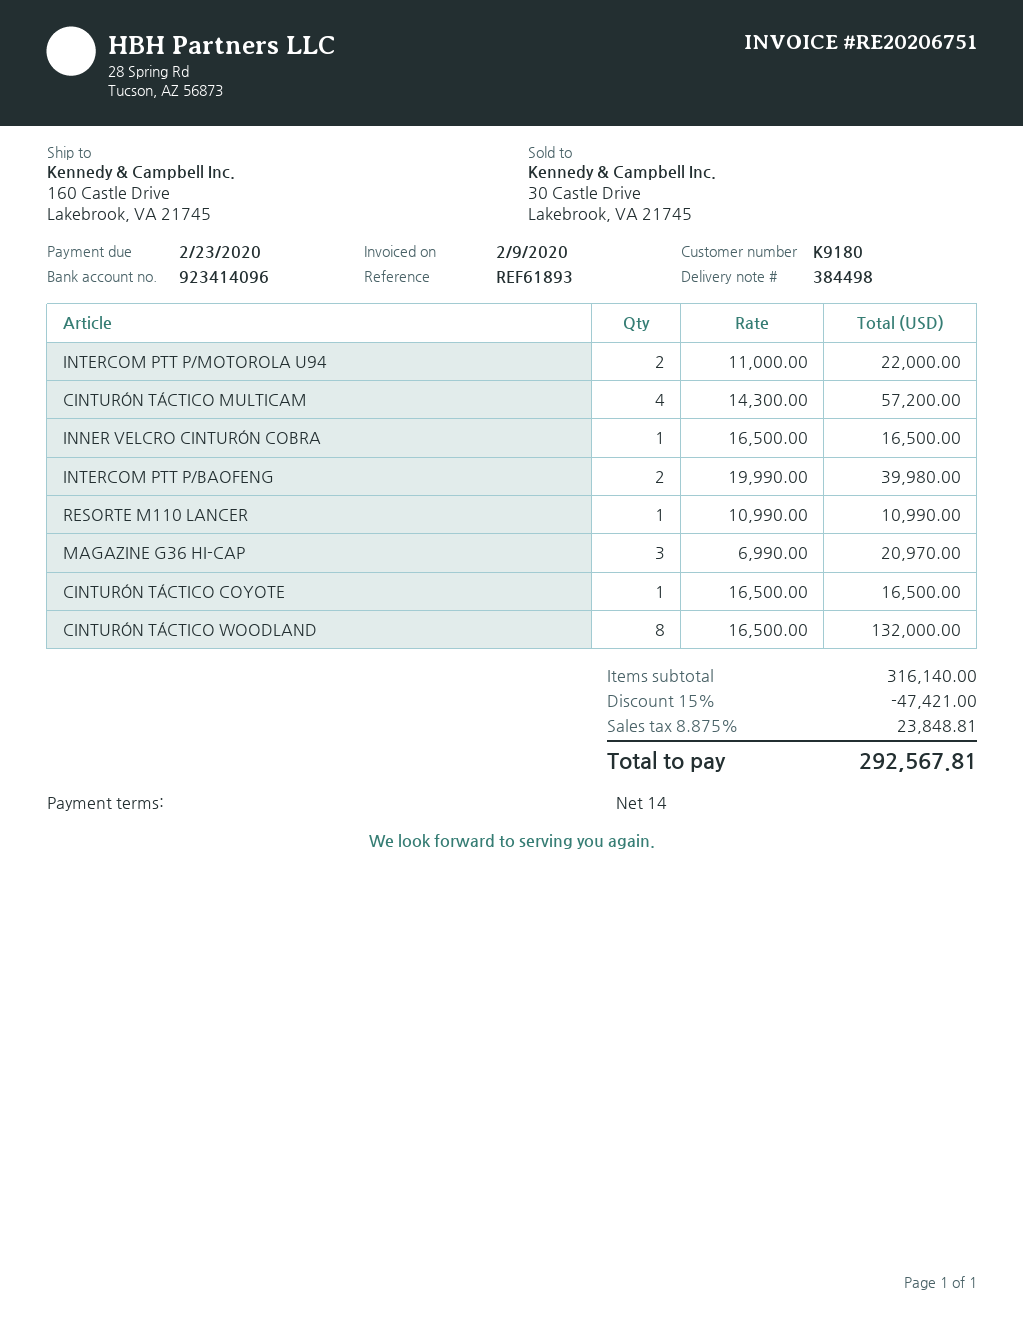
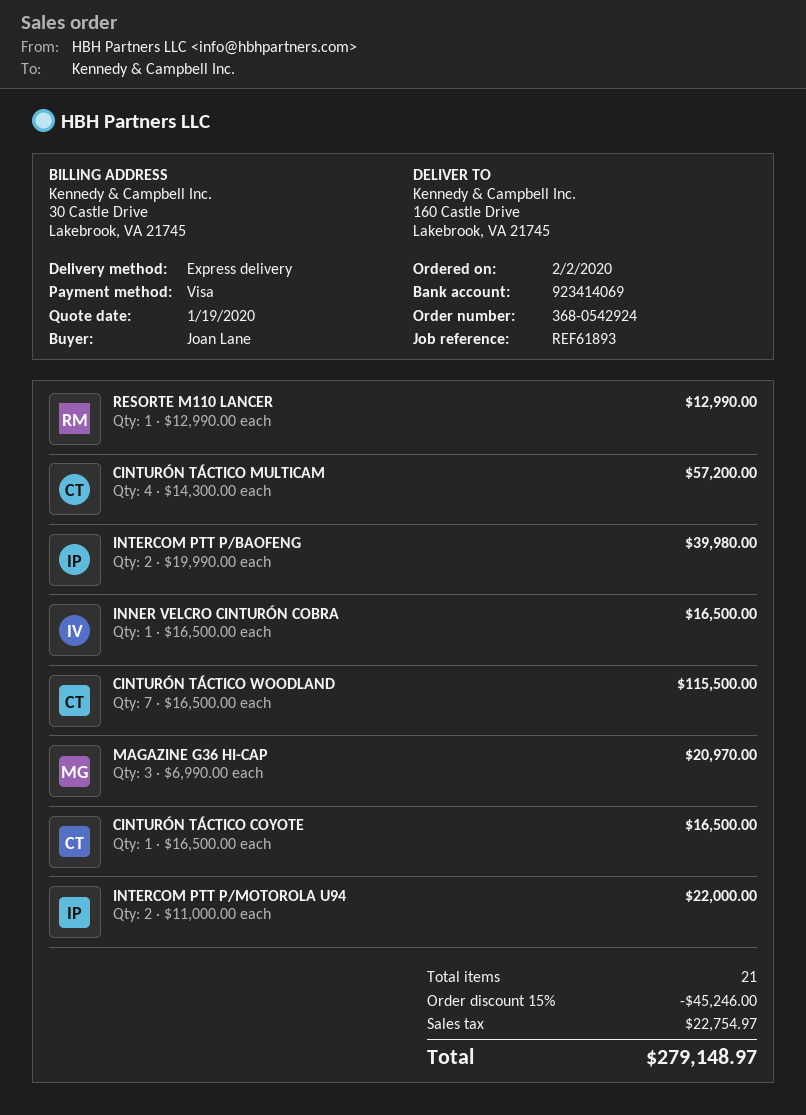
bank account: 923414096 -> 923414069
RESORTE M110 LANCER: 1 x 10990.00 = 10990.00 -> 1 x 12990.00 = 12990.00
CINTURÓN TÁCTICO WOODLAND: 8 x 16500.00 = 132000.00 -> 7 x 16500.00 = 115500.00
discount: 15% = 47421.00 -> 15% = 45246.00
tax: 23848.81 -> 22754.97
total: 292567.81 -> 279148.97

